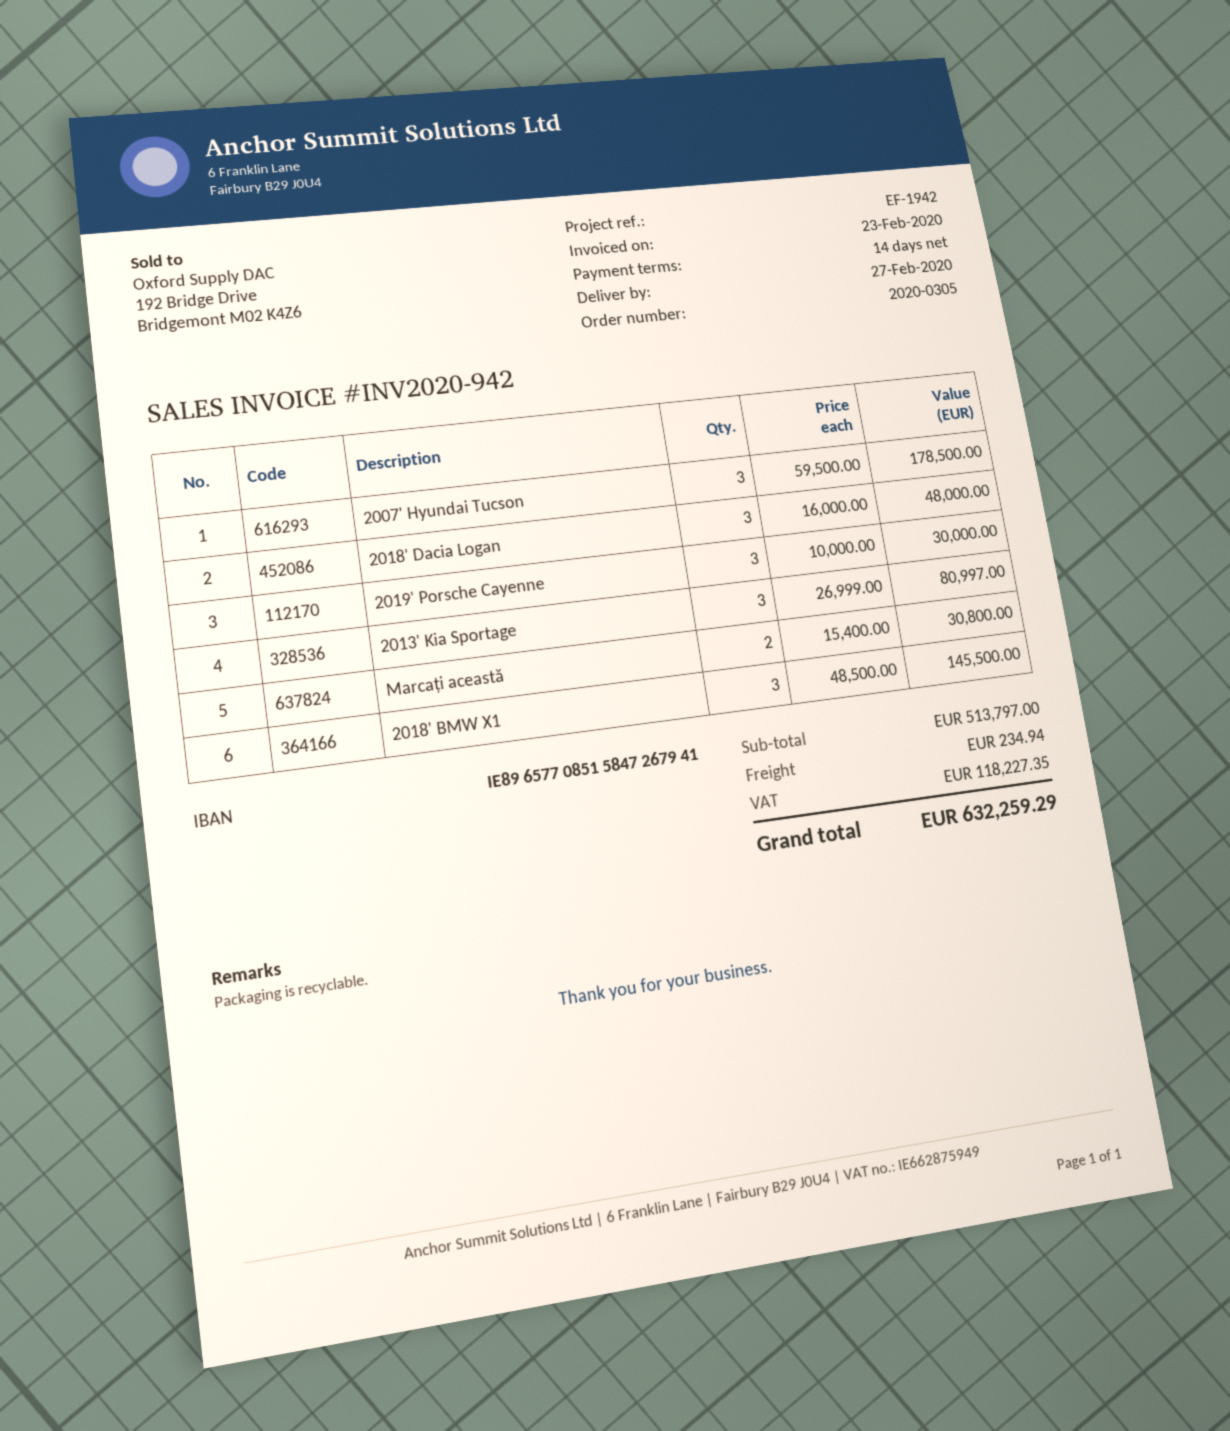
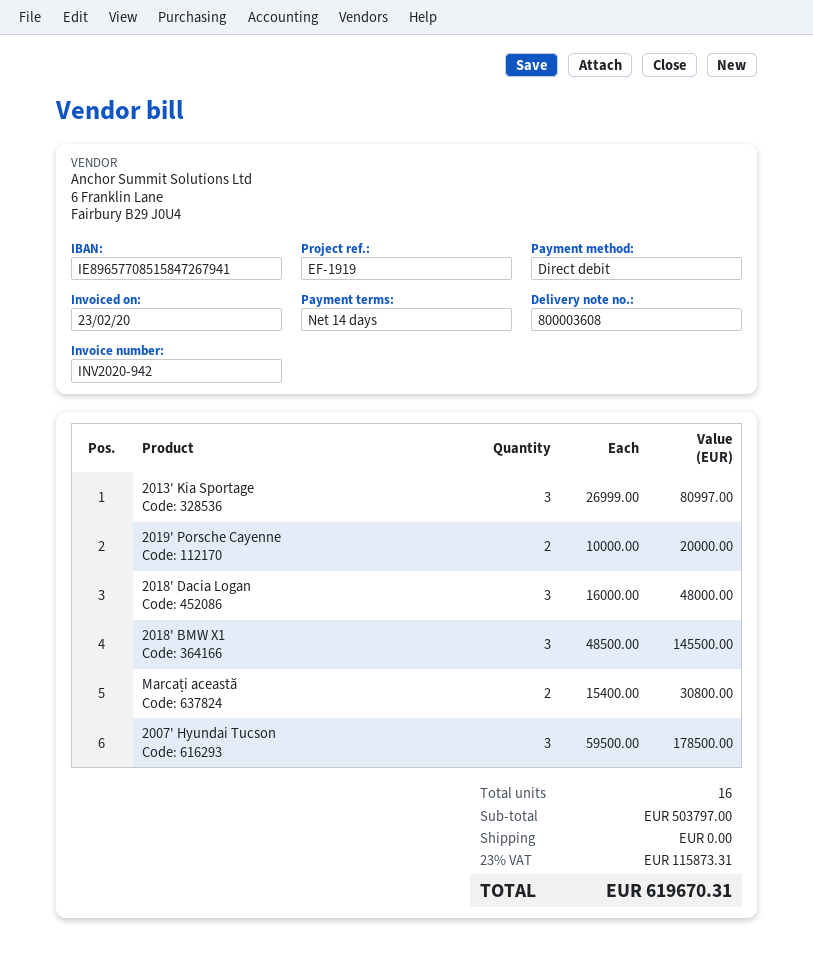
reference: EF-1942 -> EF-1919
2019' Porsche Cayenne: 3 x 10000.00 = 30000.00 -> 2 x 10000.00 = 20000.00
subtotal: 513797.00 -> 503797.00
shipping: 234.94 -> 0.00
tax: 118227.35 -> 115873.31
total: 632259.29 -> 619670.31

